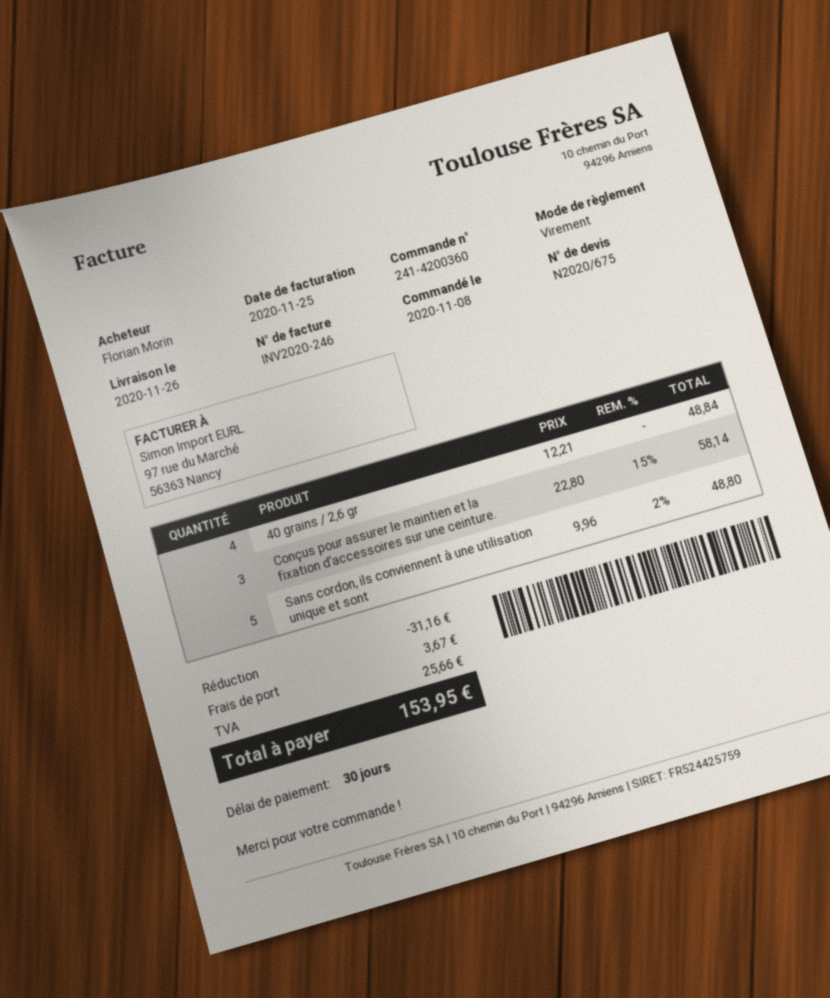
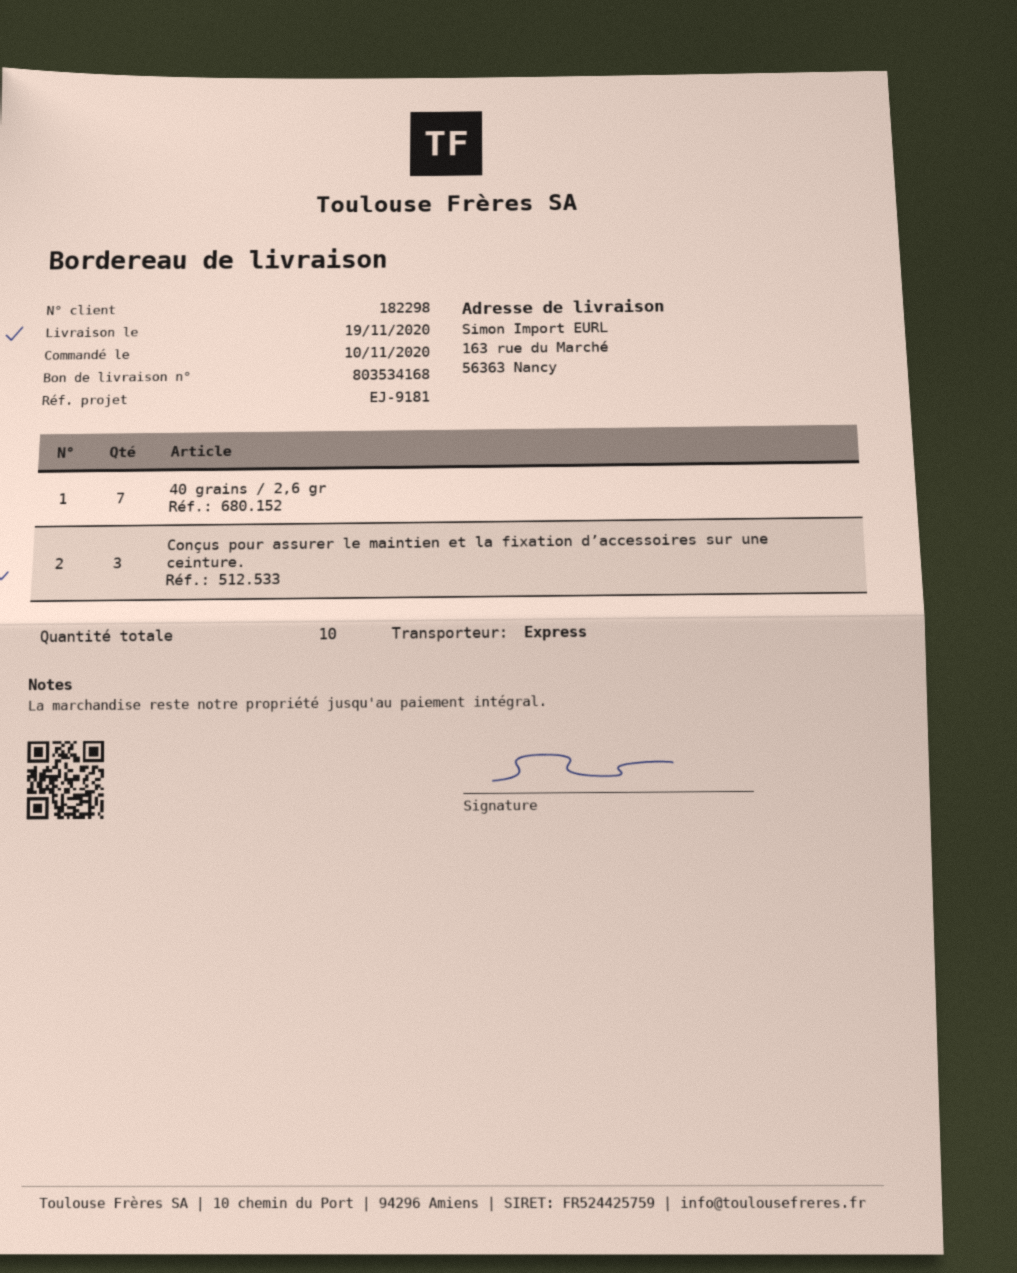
order date: 2020-11-08 -> 2020-11-10
delivery date: 2020-11-26 -> 2020-11-19
40 grains / 2,6 gr: 4 -> 7
Sans cordon, ils conviennent à une utilisation unique et sont: 5 -> none

